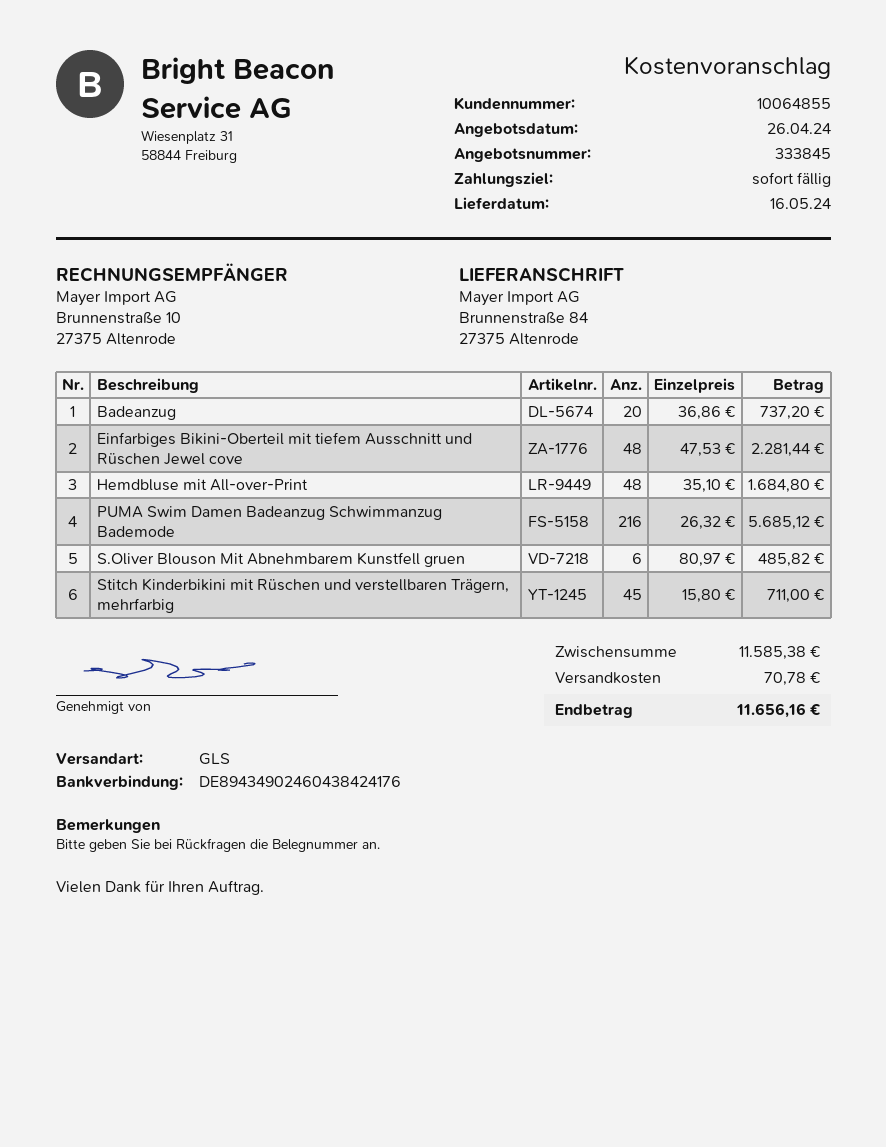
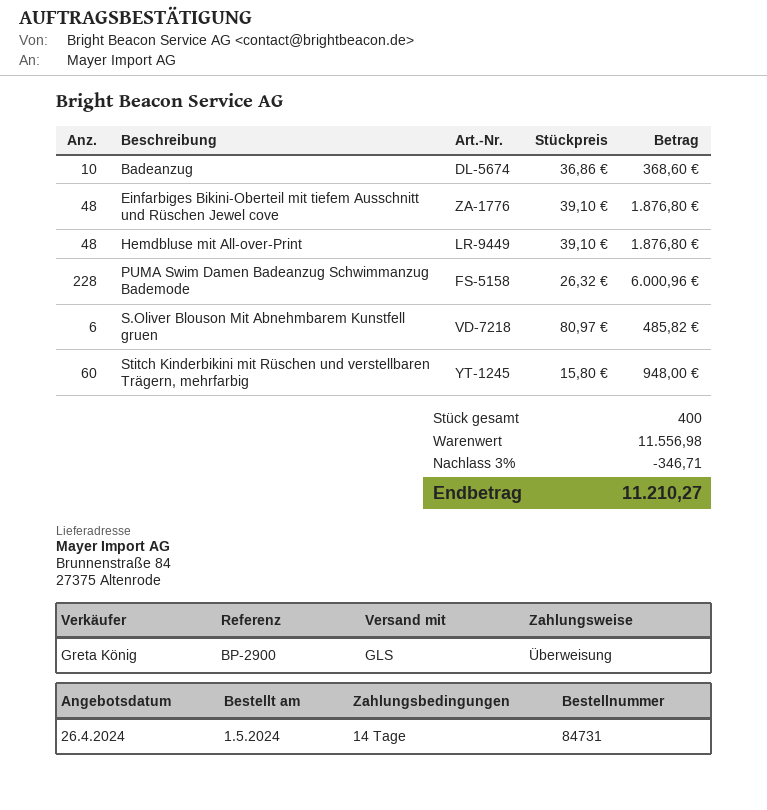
payment terms: on receipt -> 14 days
Badeanzug: 20 x 36.86 = 737.20 -> 10 x 36.86 = 368.60
Einfarbiges Bikini-Oberteil mit tiefem Ausschnitt und Rüschen Jewel cove: 48 x 47.53 = 2281.44 -> 48 x 39.10 = 1876.80
Hemdbluse mit All-over-Print: 48 x 35.10 = 1684.80 -> 48 x 39.10 = 1876.80
PUMA Swim Damen Badeanzug Schwimmanzug Bademode: 216 x 26.32 = 5685.12 -> 228 x 26.32 = 6000.96
Stitch Kinderbikini mit Rüschen und verstellbaren Trägern, mehrfarbig: 45 x 15.80 = 711.00 -> 60 x 15.80 = 948.00
subtotal: 11585.38 -> 11556.98
discount: none -> 3% = 346.71
shipping: 70.78 -> none
total: 11656.16 -> 11210.27

